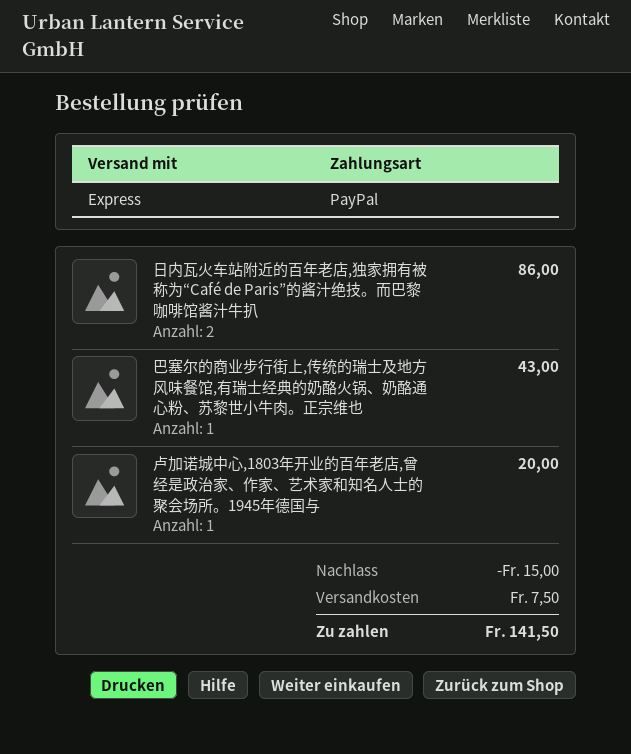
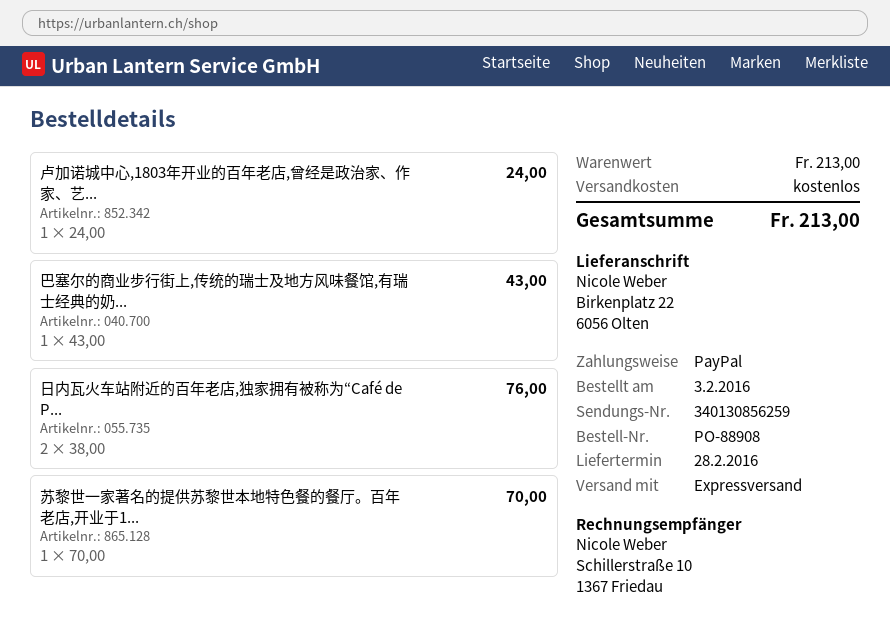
日内瓦火车站附近的百年老店,独家拥有被称为“Café de Paris”的酱汁绝技。而巴黎咖啡馆酱汁牛扒: 2 for 86.00 -> 2 for 76.00
卢加诺城中心,1803年开业的百年老店,曾经是政治家、作家、艺术家和知名人士的聚会场所。1945年德国与: 1 for 20.00 -> 1 for 24.00
苏黎世一家著名的提供苏黎世本地特色餐的餐厅。百年老店,开业于1...: none -> 1 for 70.00
discount: 15.00 -> none
shipping: 7.50 -> 0.00
total: 141.50 -> 213.00

